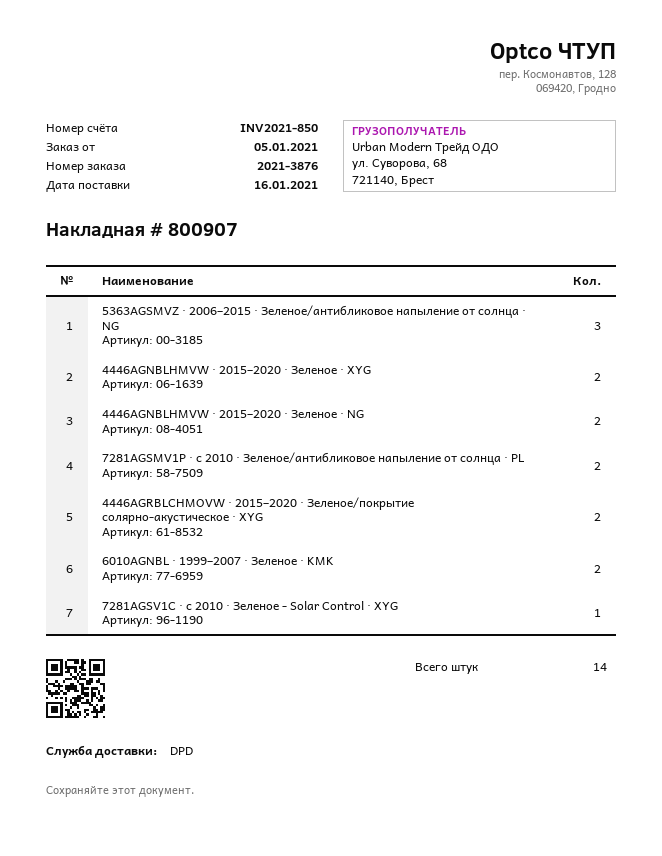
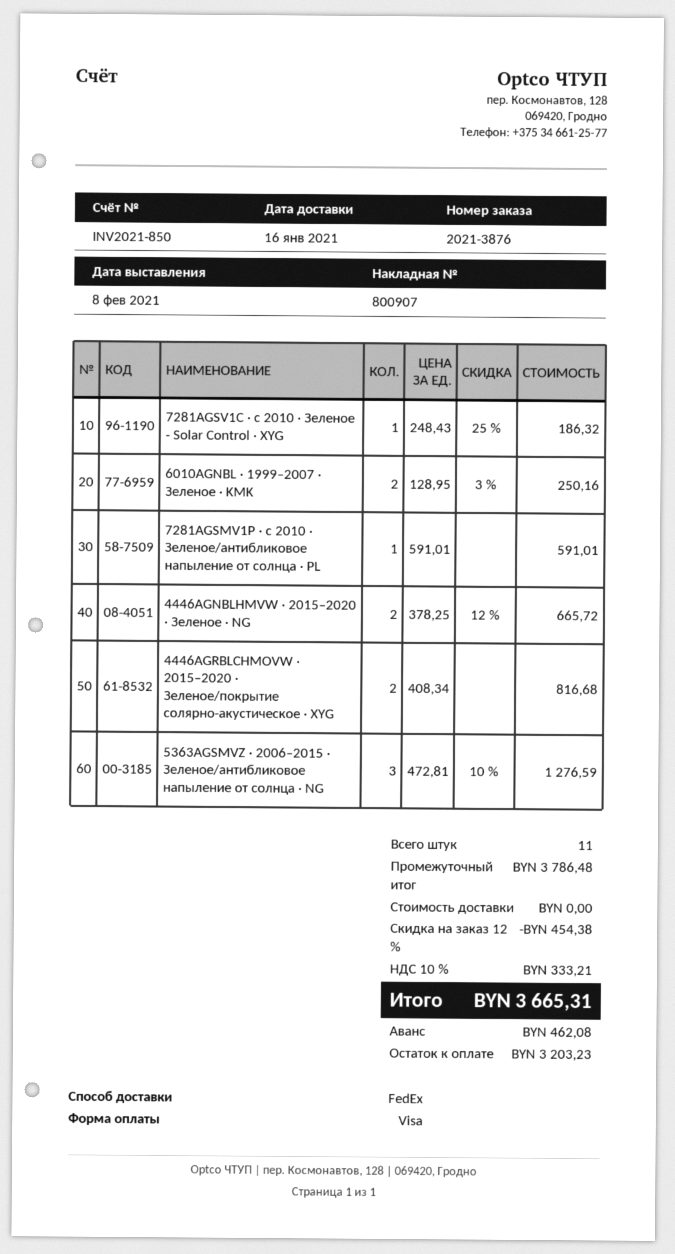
shipping method: DPD -> FedEx
4446AGNBLHMVW · 2015–2020 · Зеленое · XYG: 2 -> none
7281AGSMV1P · с 2010 · Зеленое/антибликовое напыление от солнца · PL: 2 -> 1
total quantity: 14 -> 11

